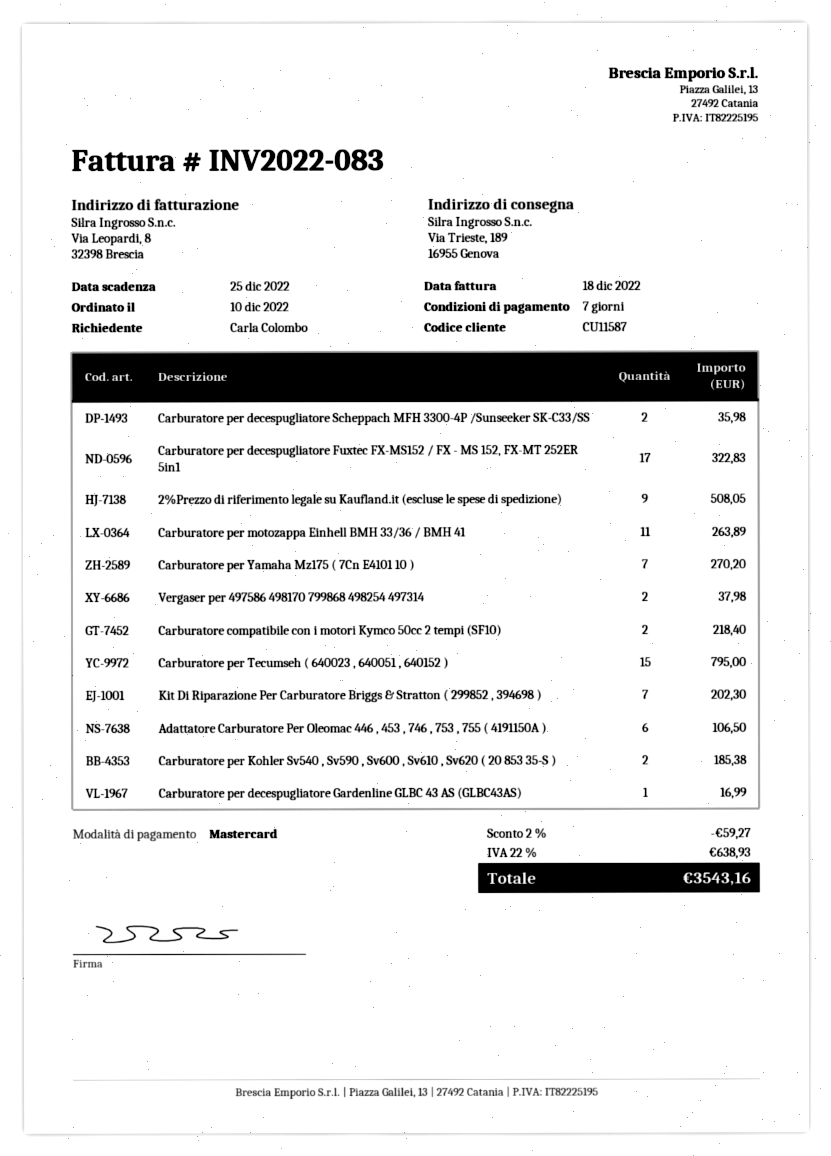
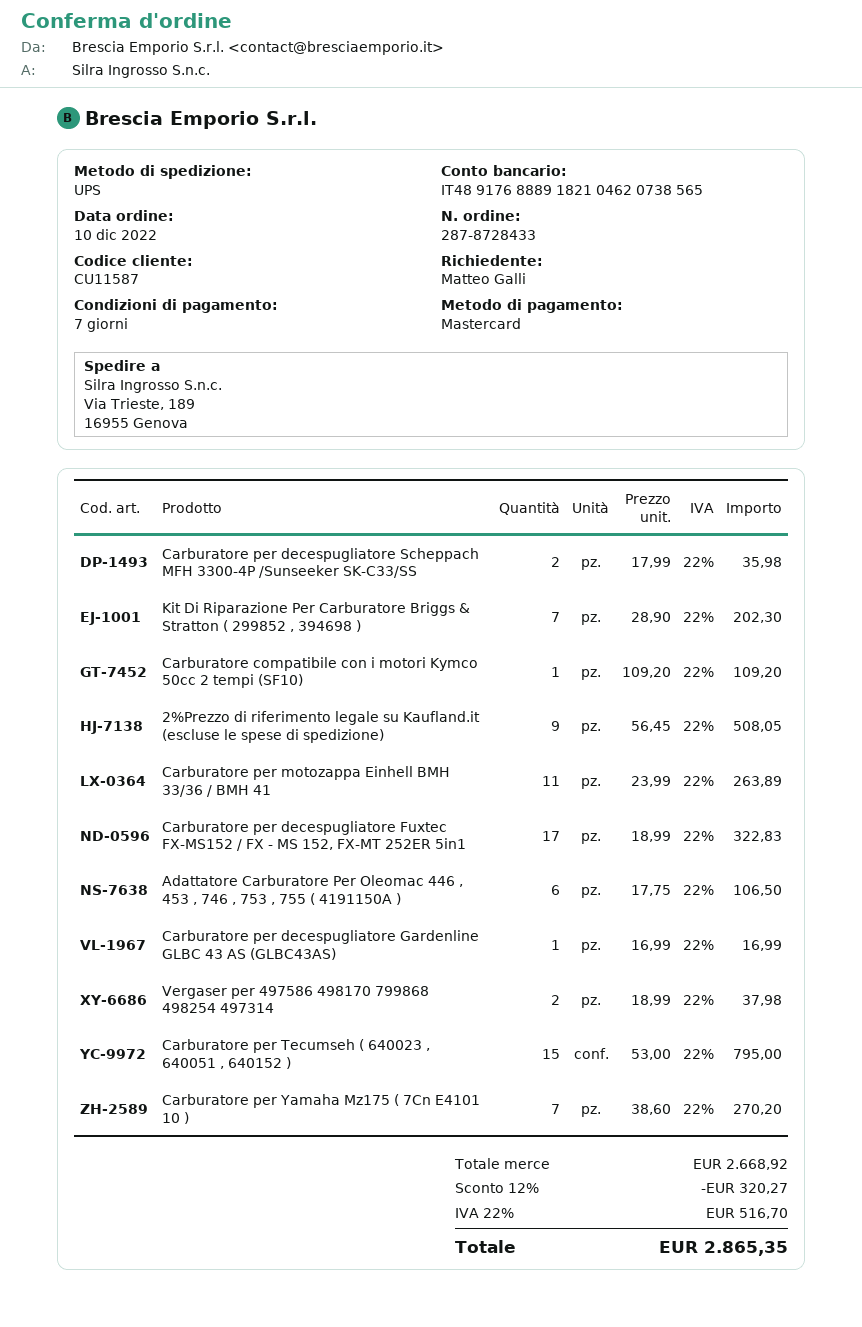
ordered by: Carla Colombo -> Matteo Galli
Carburatore compatibile con i motori Kymco 50cc 2 tempi (SF10): 2 for 218.40 -> 1 for 109.20
Carburatore per Kohler Sv540 , Sv590 , Sv600 , Sv610 , Sv620 ( 20 853 35-S ): 2 for 185.38 -> none
discount: 2% = 59.27 -> 12% = 320.27
tax: 22% = 638.93 -> 22% = 516.70
total: 3543.16 -> 2865.35

